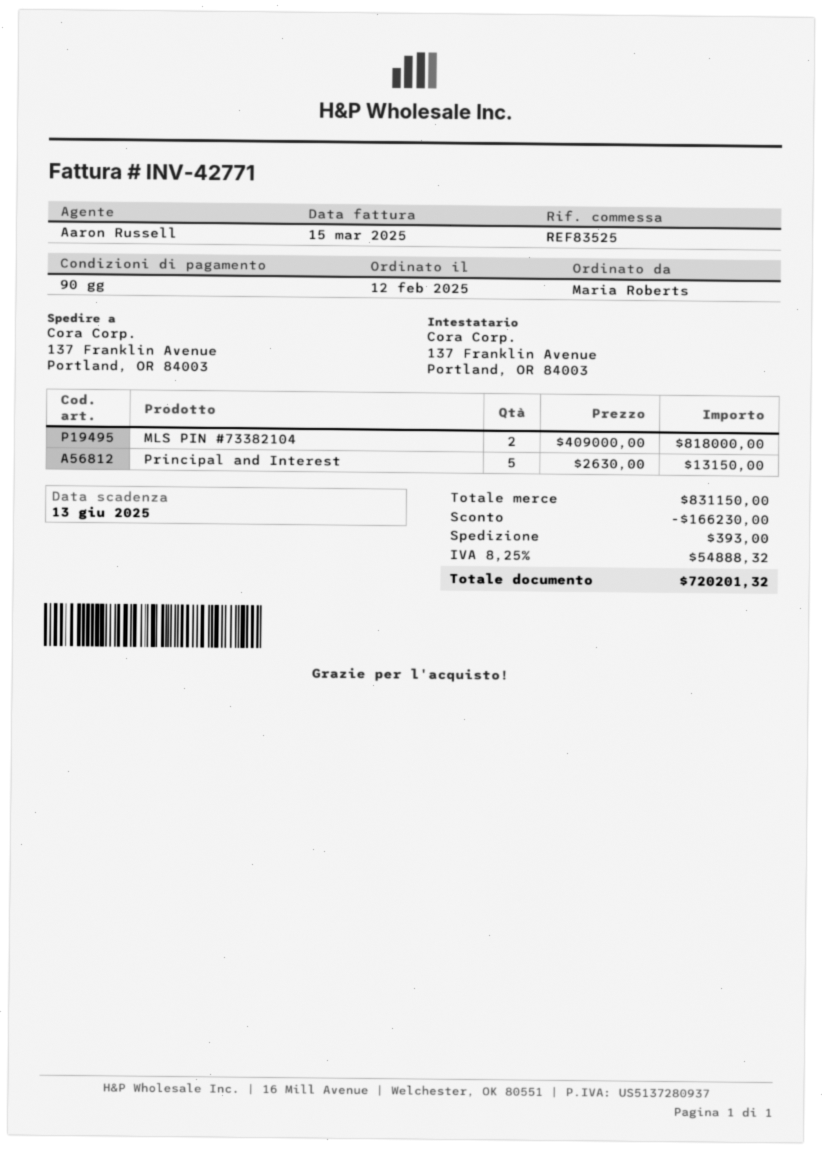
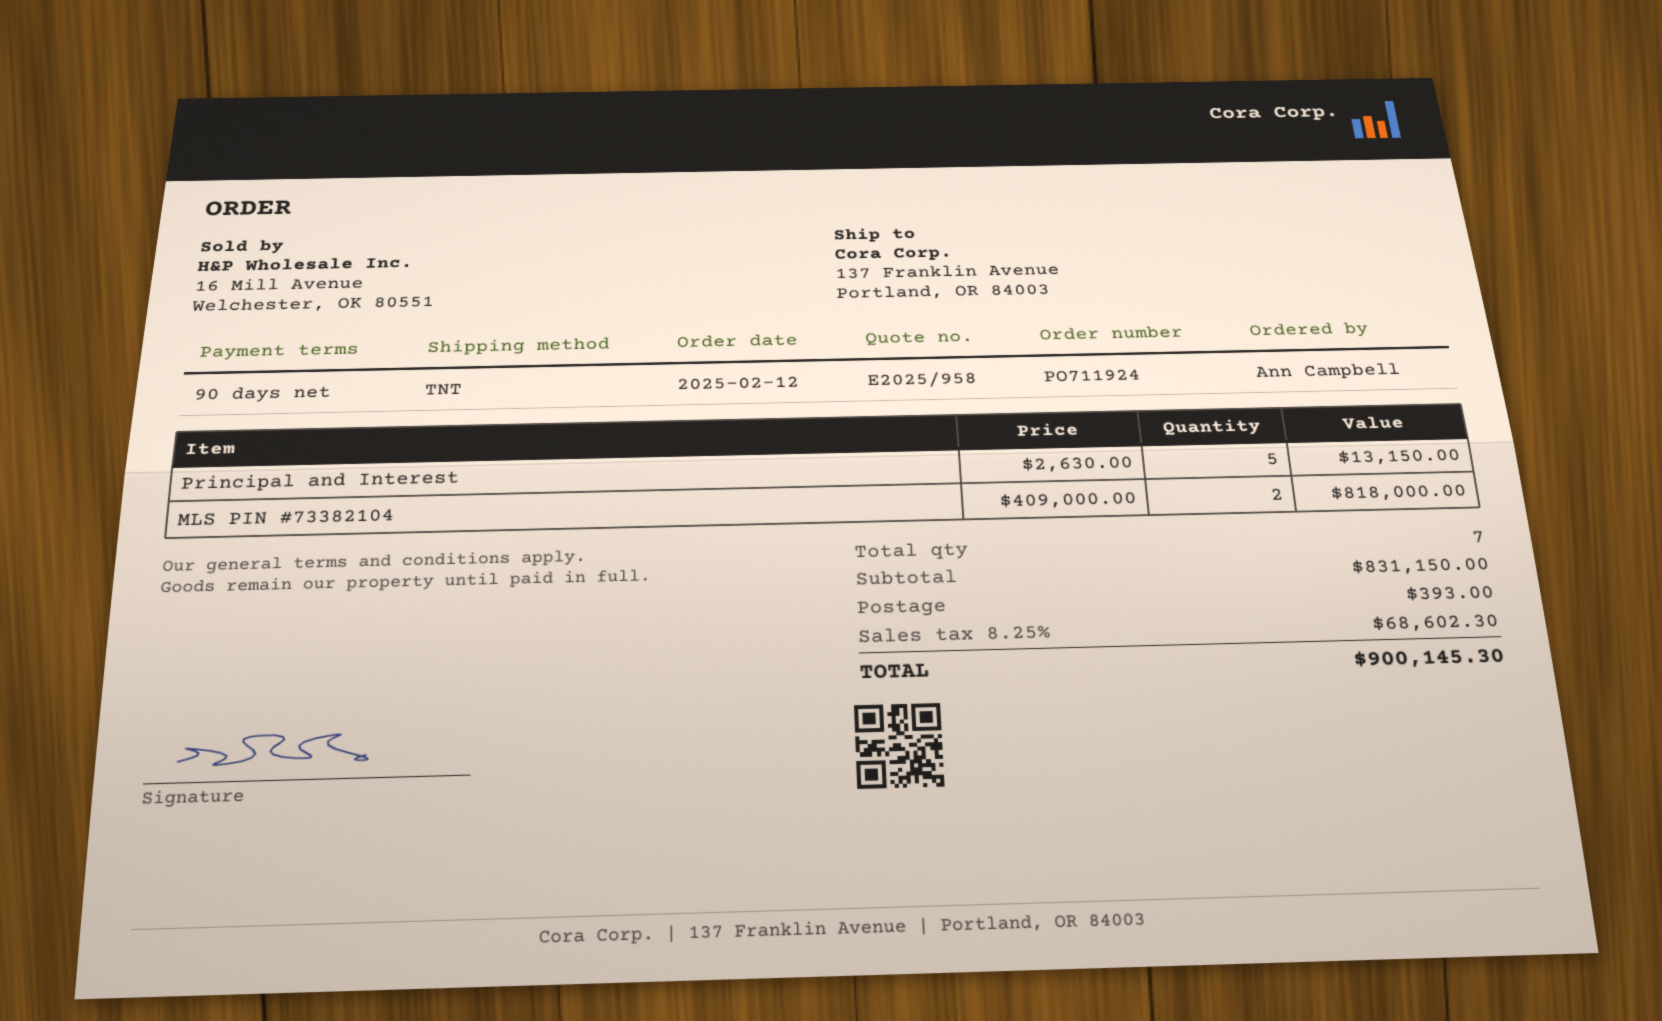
ordered by: Maria Roberts -> Ann Campbell
discount: 166230.00 -> none
tax: 8.25% = 54888.32 -> 8.25% = 68602.30
total: 720201.32 -> 900145.30

